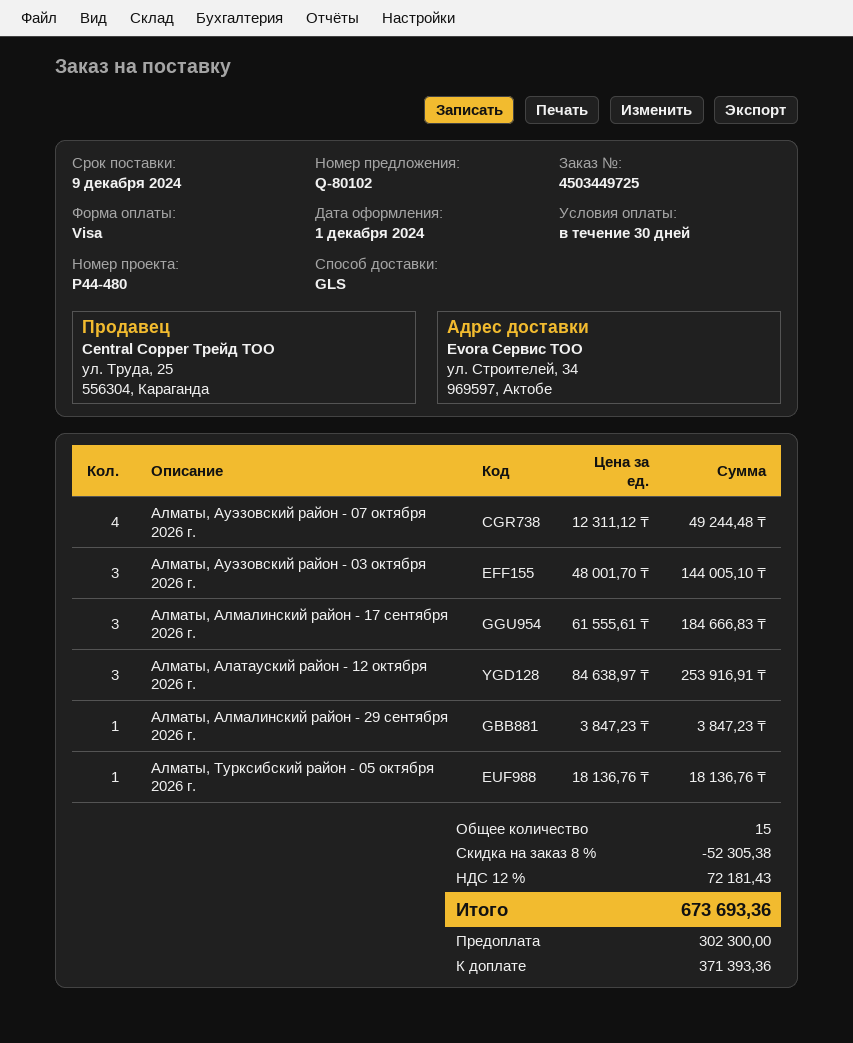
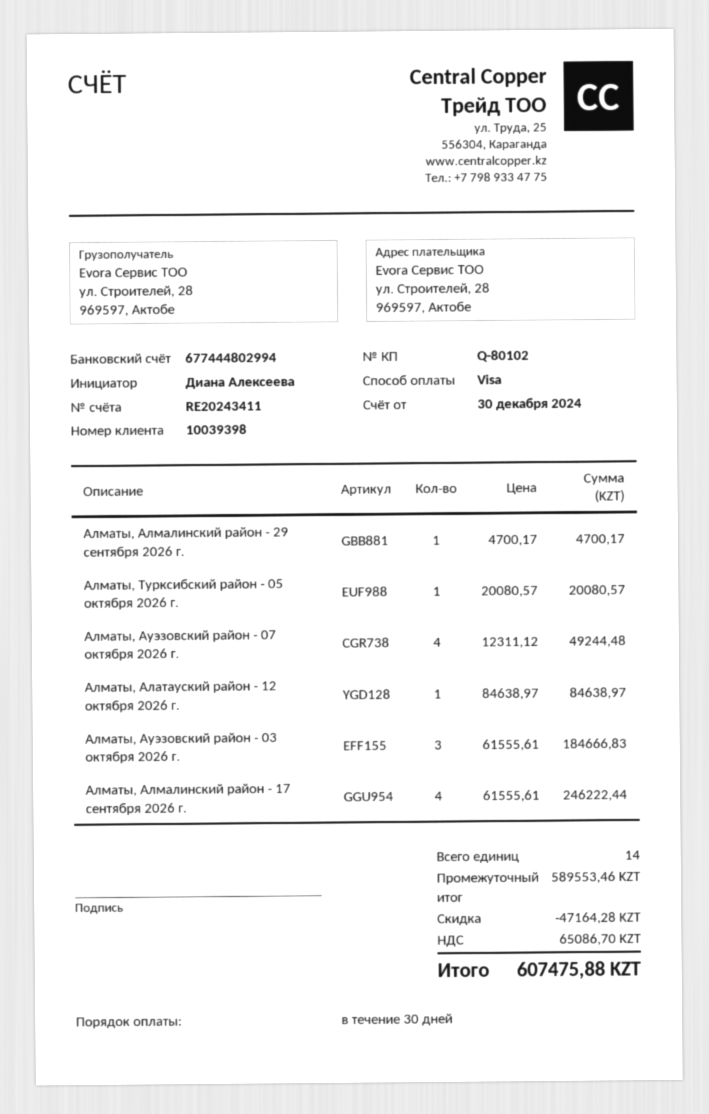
ship to: ул. Строителей, 34, 969597, Актобе -> ул. Строителей, 28, 969597, Актобе
Алматы, Ауэзовский район - 03 октября 2026 г.: 3 x 48001.70 = 144005.10 -> 3 x 61555.61 = 184666.83
Алматы, Алмалинский район - 17 сентября 2026 г.: 3 x 61555.61 = 184666.83 -> 4 x 61555.61 = 246222.44
Алматы, Алатауский район - 12 октября 2026 г.: 3 x 84638.97 = 253916.91 -> 1 x 84638.97 = 84638.97
Алматы, Алмалинский район - 29 сентября 2026 г.: 1 x 3847.23 = 3847.23 -> 1 x 4700.17 = 4700.17
Алматы, Турксибский район - 05 октября 2026 г.: 1 x 18136.76 = 18136.76 -> 1 x 20080.57 = 20080.57
total quantity: 15 -> 14
discount: 52305.38 -> 47164.28
tax: 72181.43 -> 65086.70
total: 673693.36 -> 607475.88

